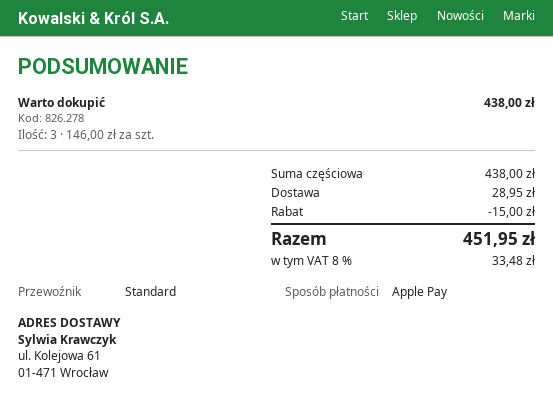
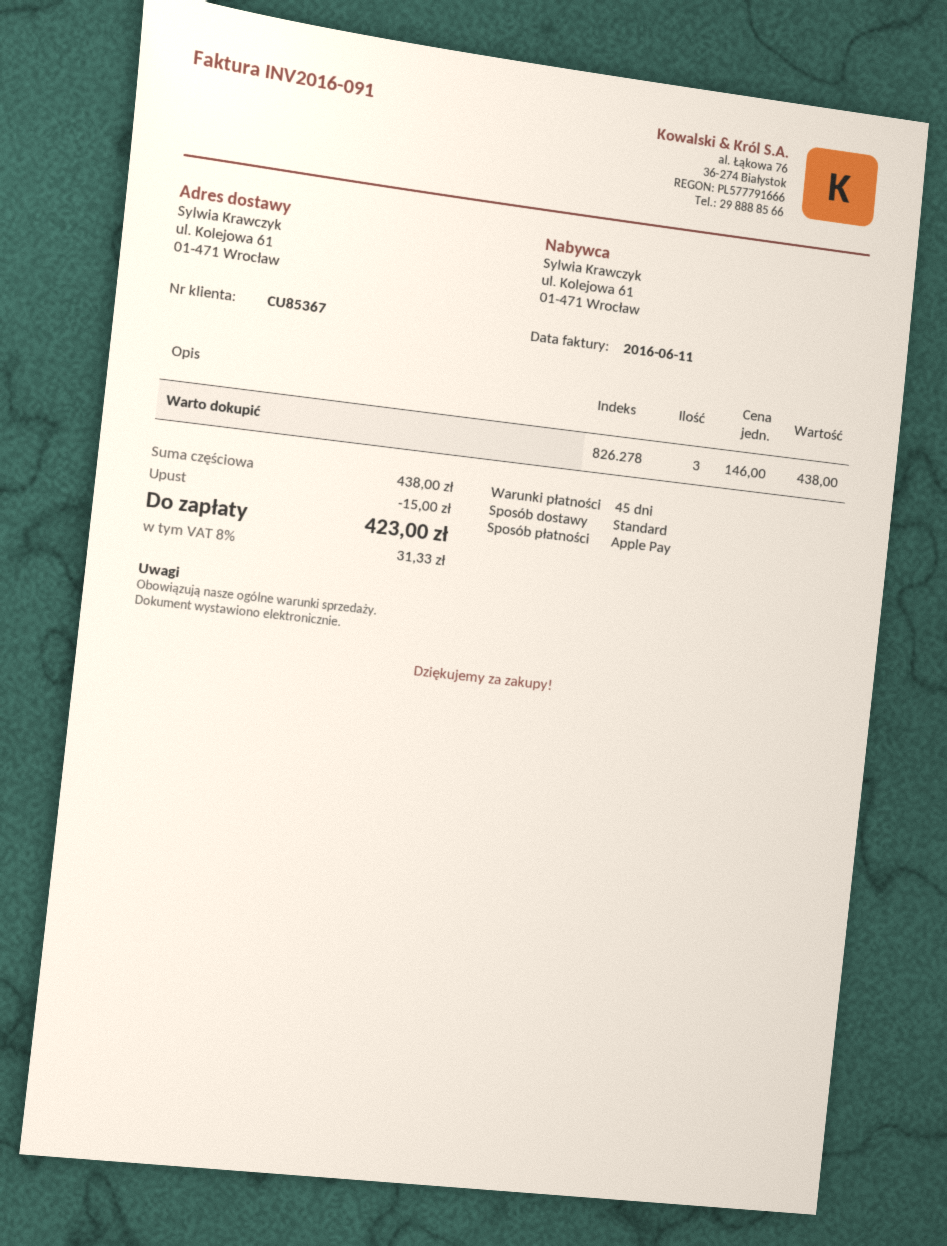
shipping: 28.95 -> none
tax: 8% = 33.48 -> 8% = 31.33
total: 451.95 -> 423.00

